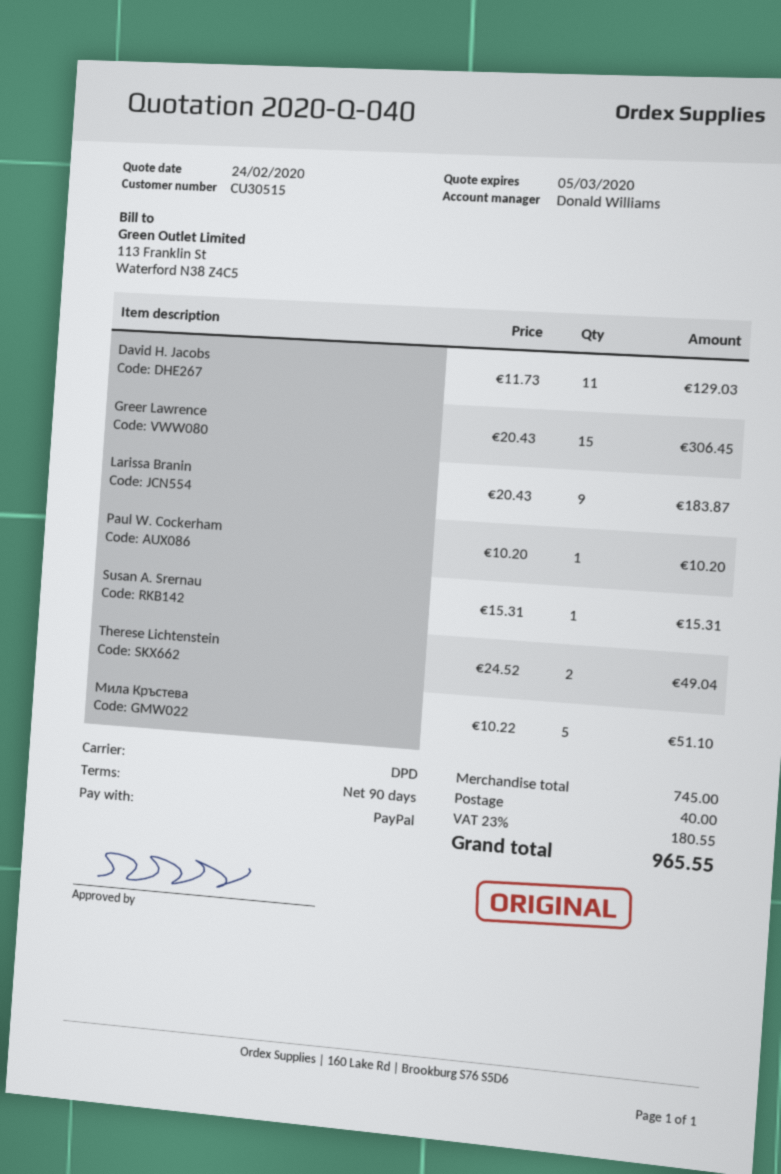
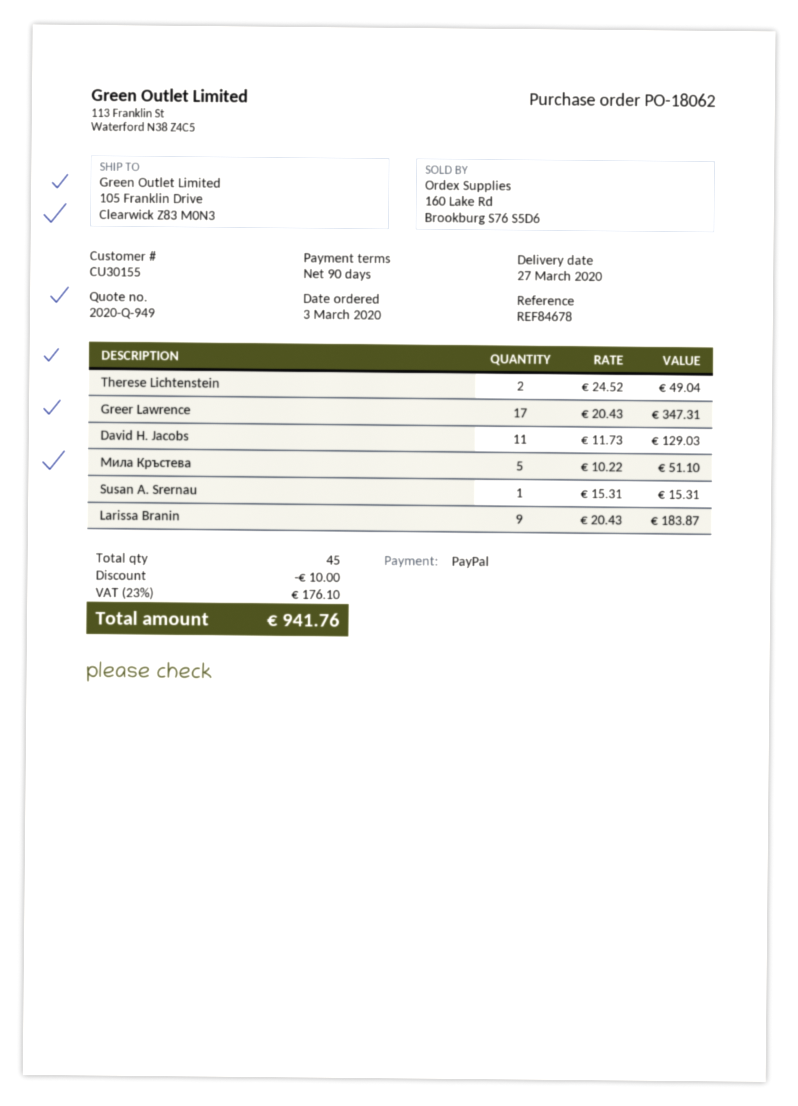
quote number: 2020-Q-040 -> 2020-Q-949
customer number: CU30515 -> CU30155
Greer Lawrence: 15 x 20.43 = 306.45 -> 17 x 20.43 = 347.31
Paul W. Cockerham: 1 x 10.20 = 10.20 -> none
discount: none -> 10.00
shipping: 40.00 -> none
tax: 23% = 180.55 -> 23% = 176.10
total: 965.55 -> 941.76

